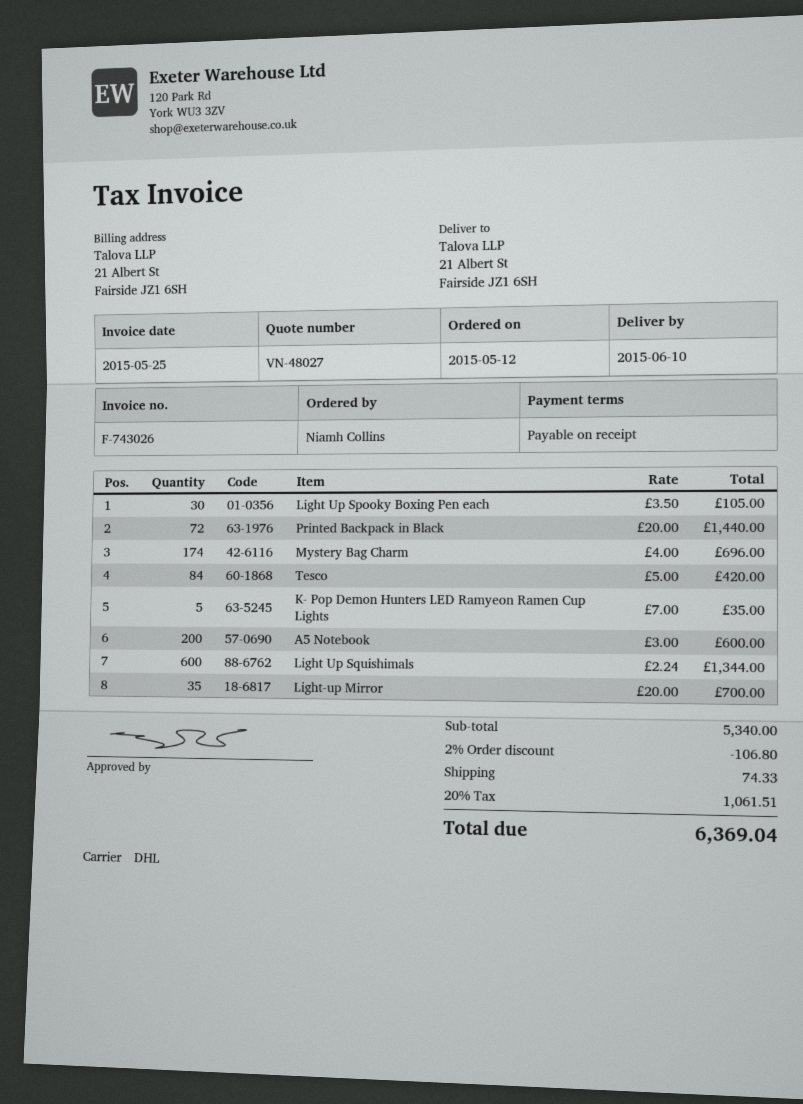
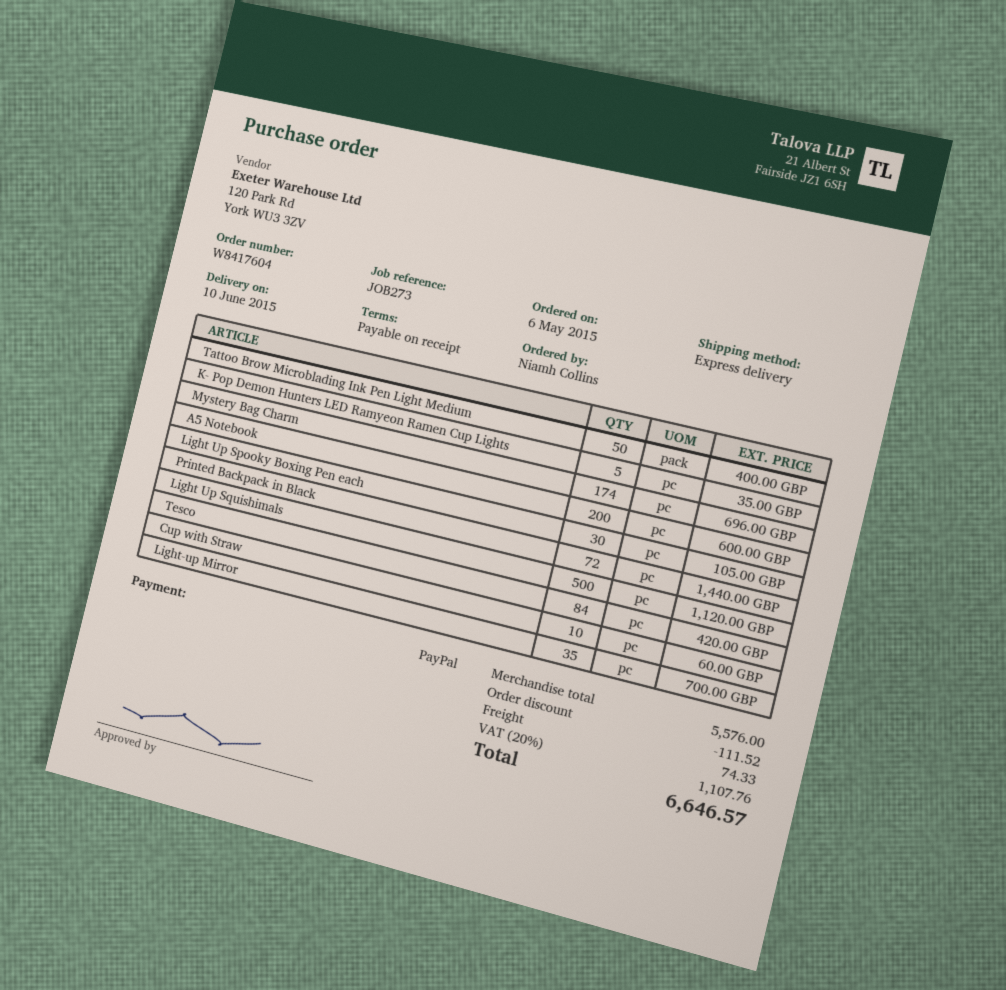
order date: 2015-05-12 -> 2015-05-06
shipping method: DHL -> express
Light Up Squishimals: 600 for 1344.00 -> 500 for 1120.00
Tattoo Brow Microblading Ink Pen Light Medium: none -> 50 for 400.00
Cup with Straw: none -> 10 for 60.00
subtotal: 5340.00 -> 5576.00
discount: 106.80 -> 111.52
tax: 20% = 1061.51 -> 20% = 1107.76
total: 6369.04 -> 6646.57

